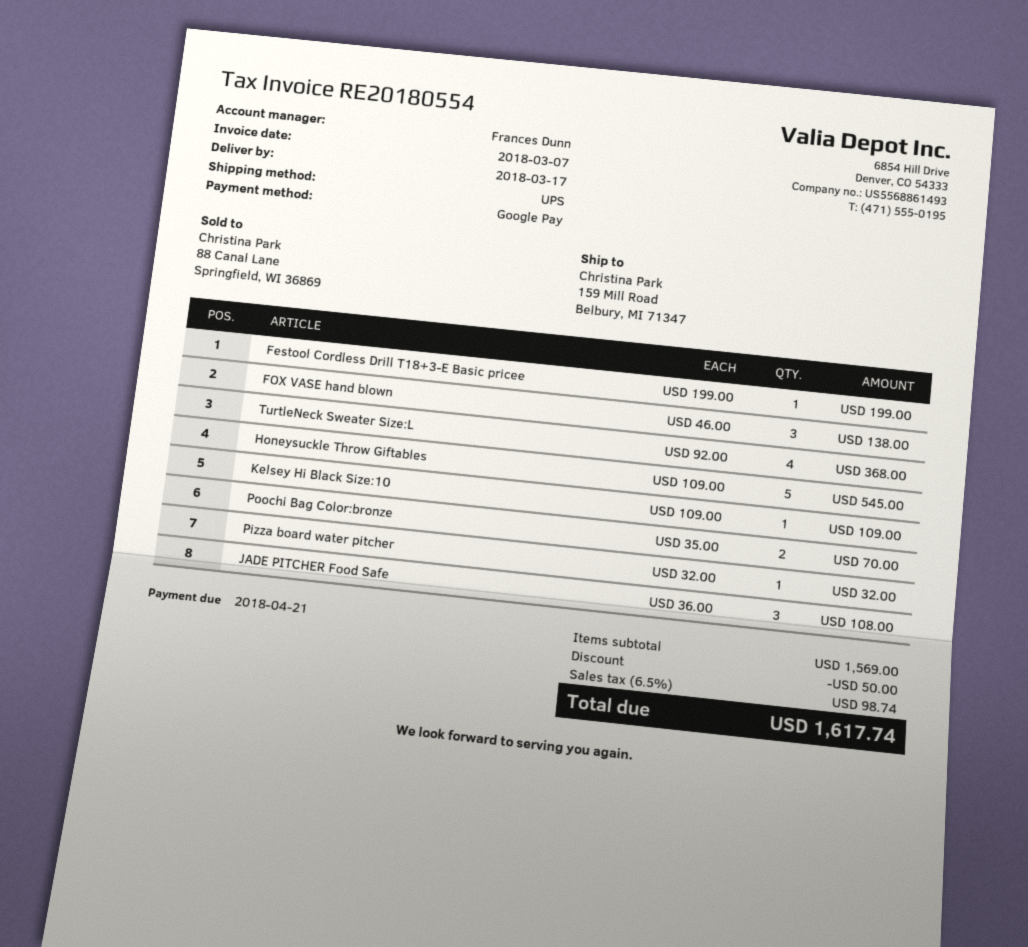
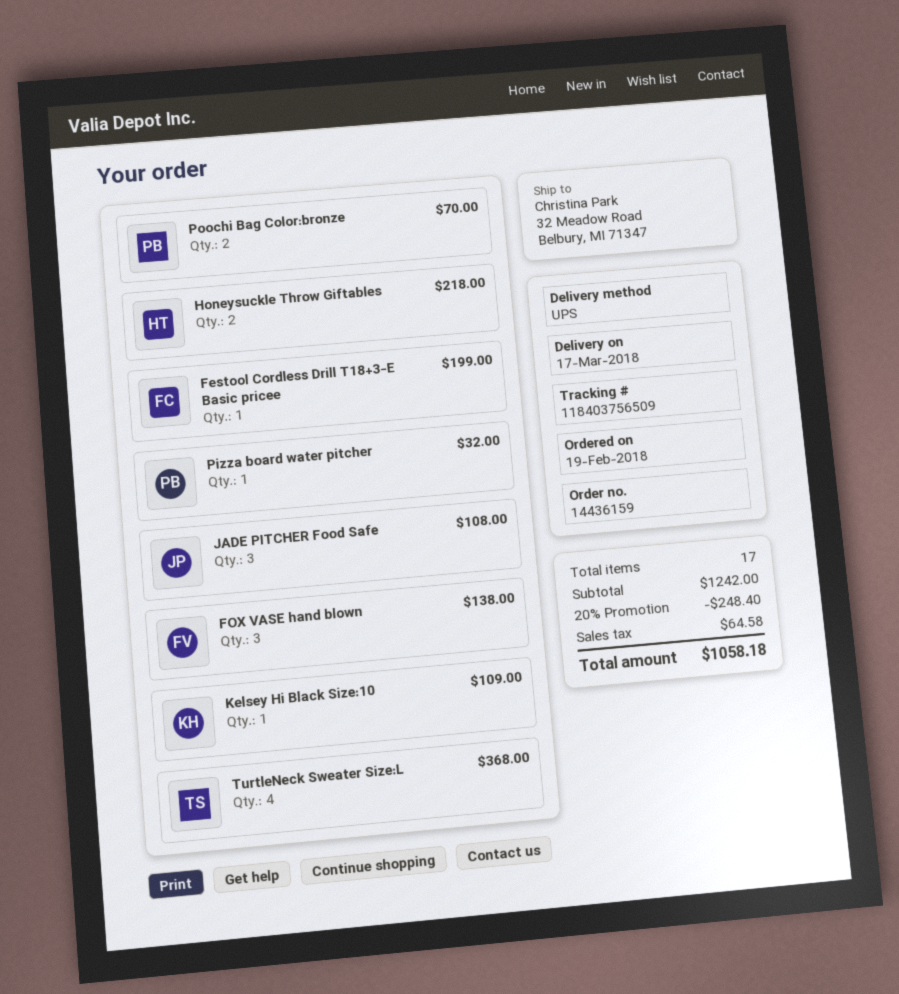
ship to: 159 Mill Road, Belbury, MI 71347 -> 32 Meadow Road, Belbury, MI 71347
Honeysuckle Throw Giftables: 5 for 545.00 -> 2 for 218.00
subtotal: 1569.00 -> 1242.00
discount: 50.00 -> 248.40
tax: 98.74 -> 64.58
total: 1617.74 -> 1058.18

